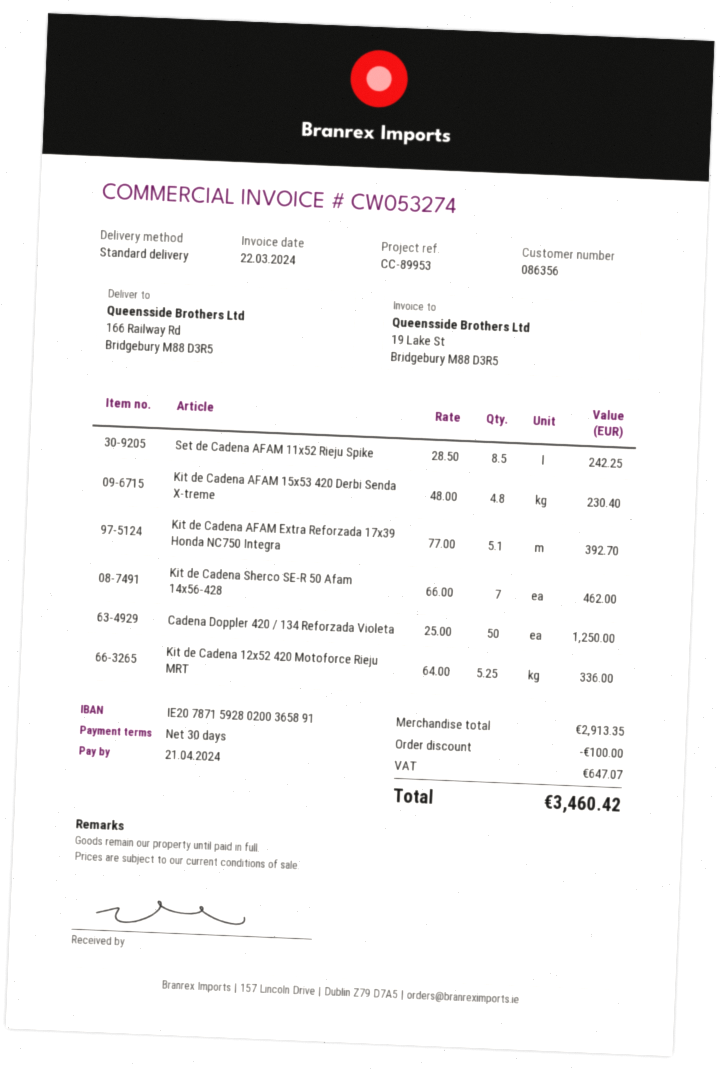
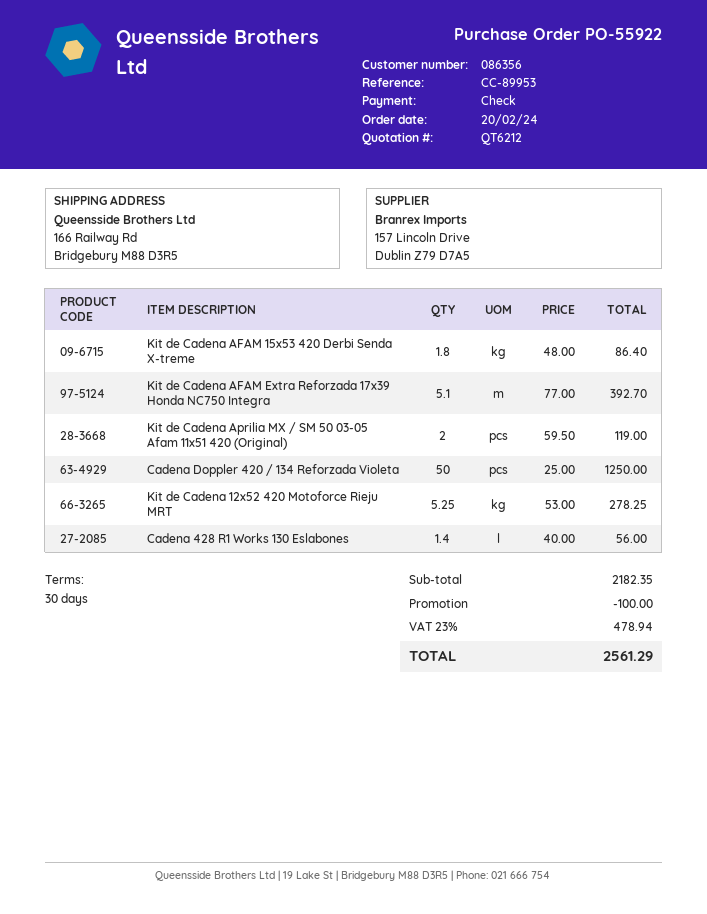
Set de Cadena AFAM 11x52 Rieju Spike: 8.5 x 28.50 = 242.25 -> none
Kit de Cadena AFAM 15x53 420 Derbi Senda X-treme: 4.8 x 48.00 = 230.40 -> 1.8 x 48.00 = 86.40
Kit de Cadena Sherco SE-R 50 Afam 14x56-428: 7 x 66.00 = 462.00 -> none
Kit de Cadena 12x52 420 Motoforce Rieju MRT: 5.25 x 64.00 = 336.00 -> 5.25 x 53.00 = 278.25
Kit de Cadena Aprilia MX / SM 50 03-05 Afam 11x51 420 (Original): none -> 2 x 59.50 = 119.00
Cadena 428 R1 Works 130 Eslabones: none -> 1.4 x 40.00 = 56.00
subtotal: 2913.35 -> 2182.35
tax: 647.07 -> 478.94
total: 3460.42 -> 2561.29

